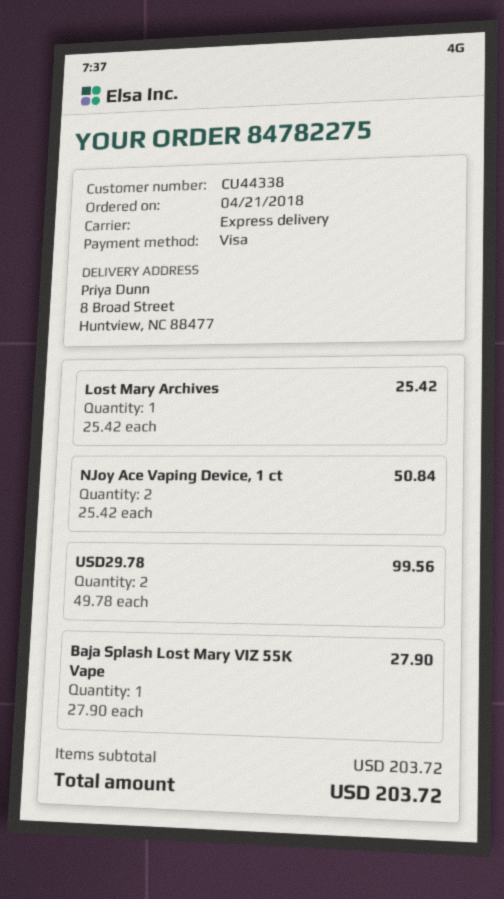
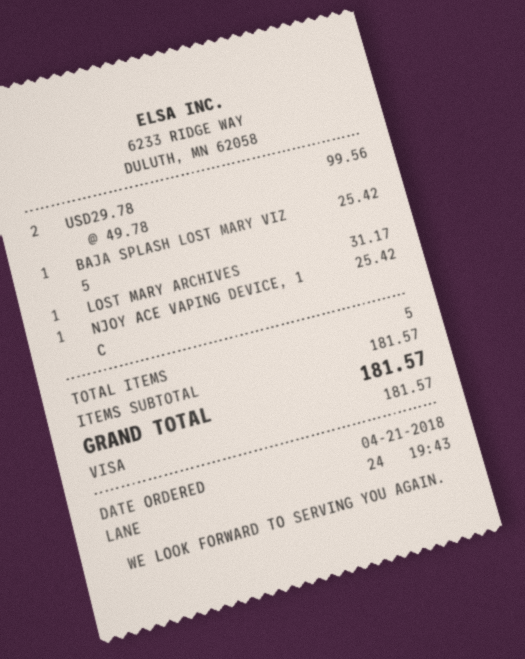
Lost Mary Archives: 1 x 25.42 = 25.42 -> 1 x 31.17 = 31.17
NJoy Ace Vaping Device, 1 ct: 2 x 25.42 = 50.84 -> 1 x 25.42 = 25.42
Baja Splash Lost Mary VIZ 55K Vape: 1 x 27.90 = 27.90 -> 1 x 25.42 = 25.42
subtotal: 203.72 -> 181.57
total: 203.72 -> 181.57

